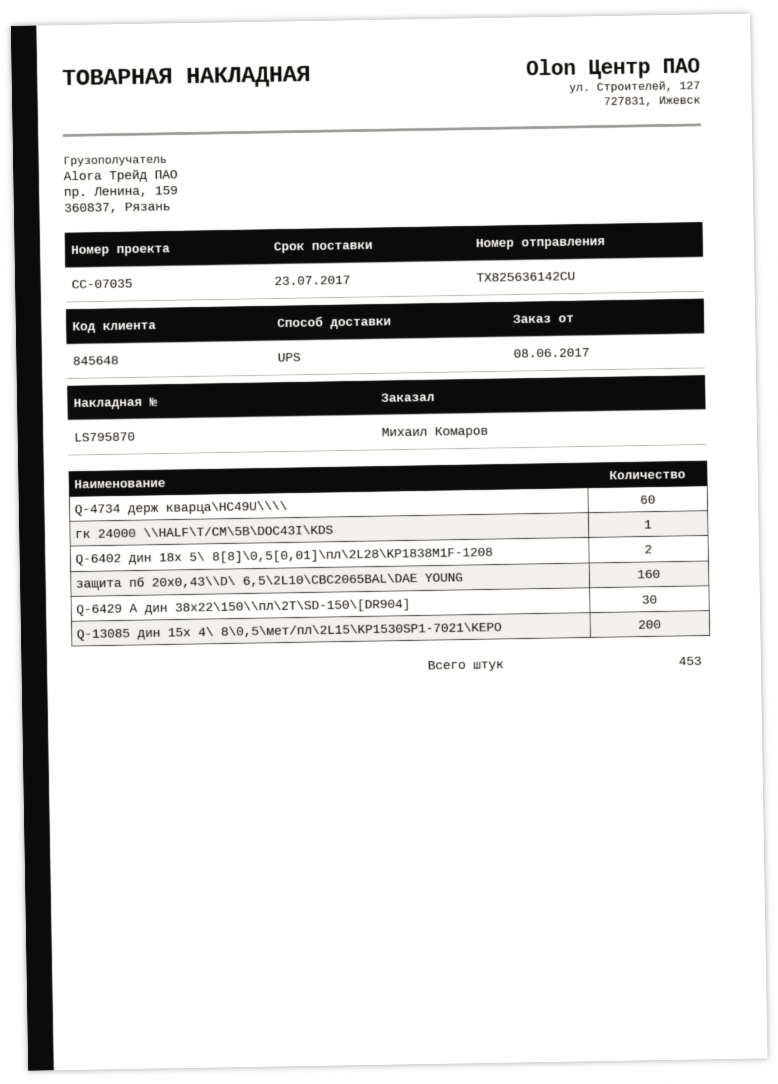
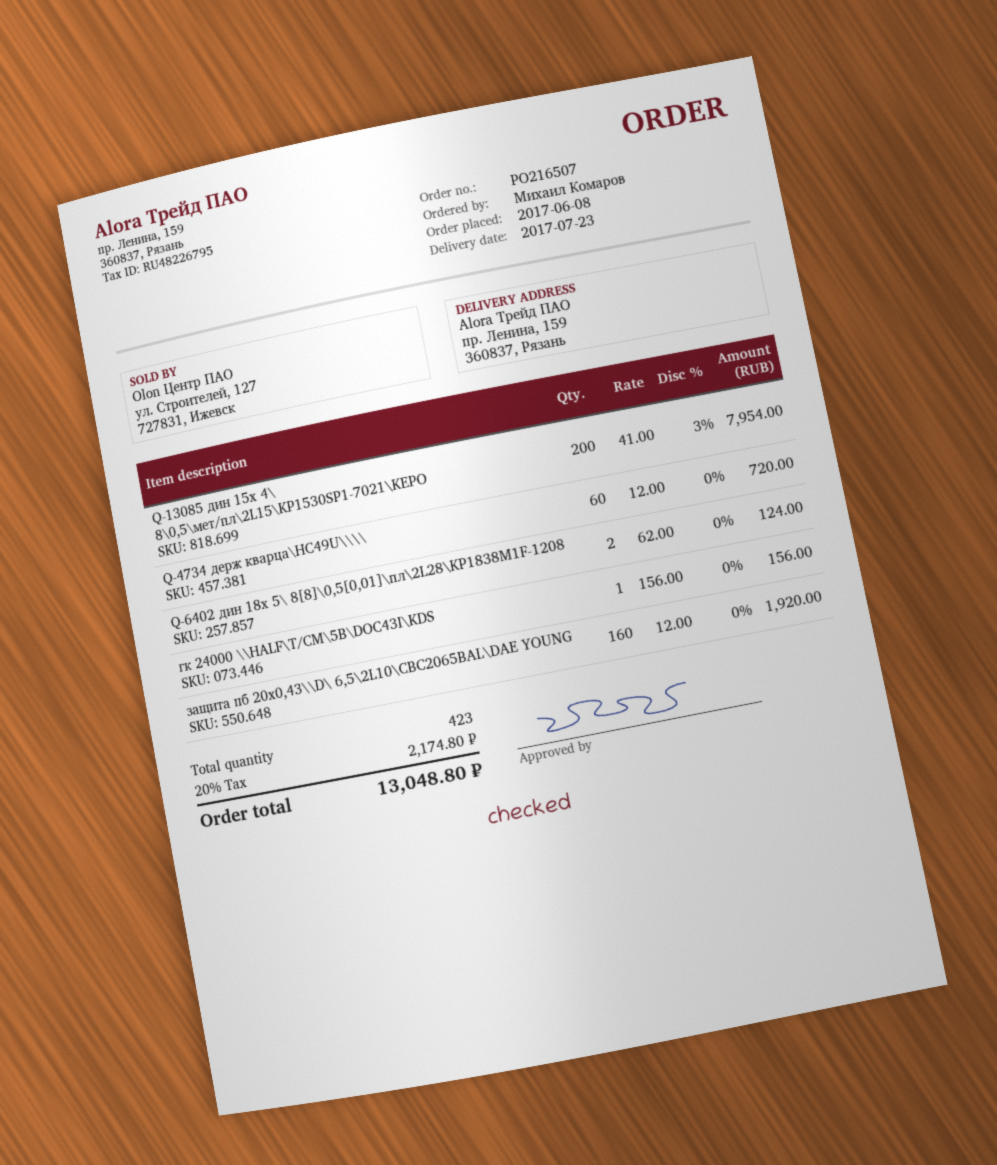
Q-6429 А дин 38x22\150\\пл\2T\SD-150\[DR904]: 30 -> none
total quantity: 453 -> 423

